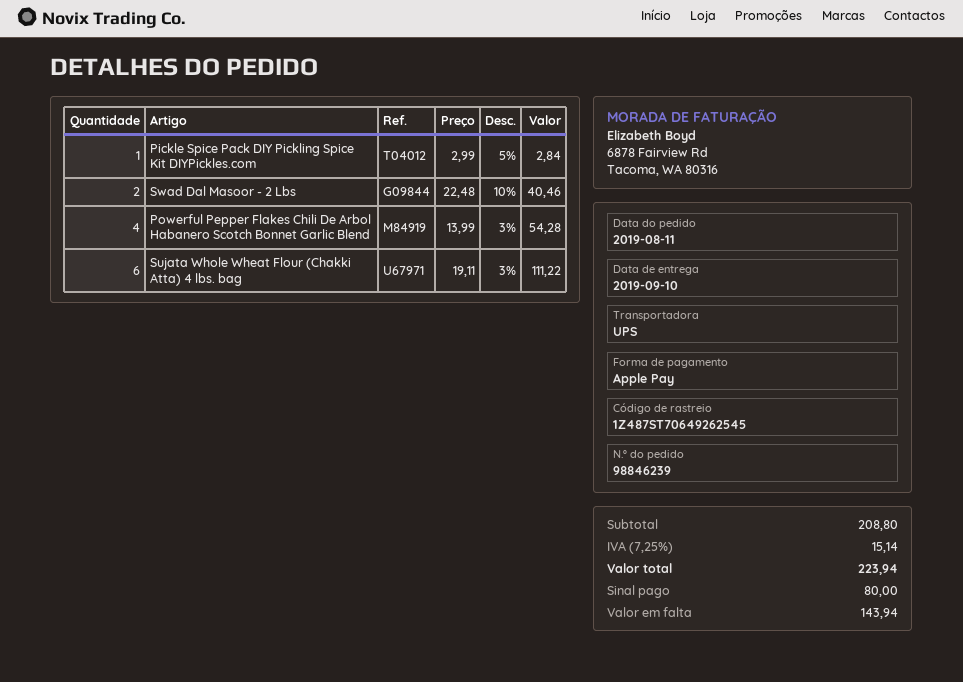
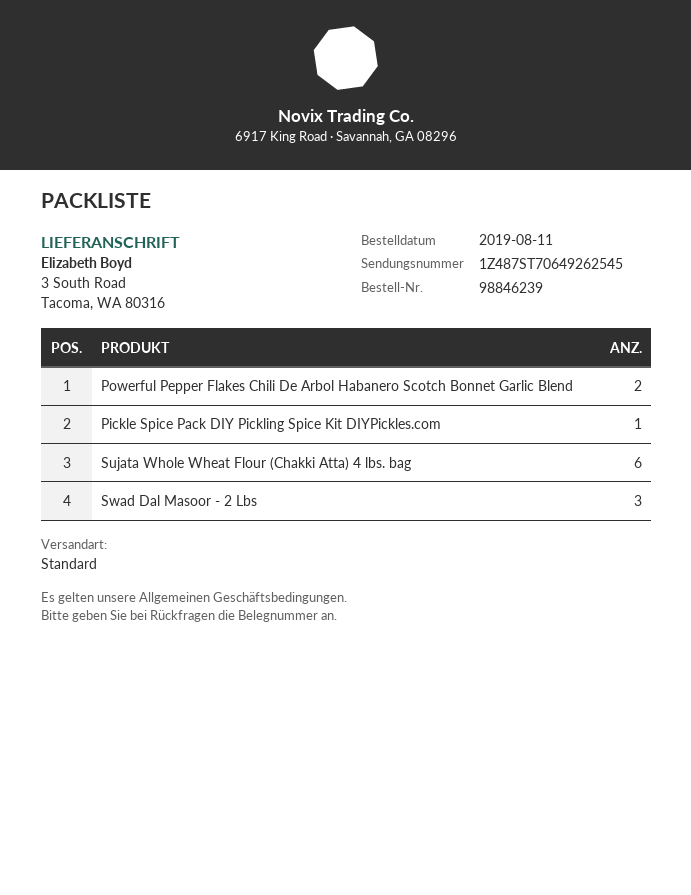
shipping method: UPS -> standard
Swad Dal Masoor - 2 Lbs: 2 -> 3
Powerful Pepper Flakes Chili De Arbol Habanero Scotch Bonnet Garlic Blend: 4 -> 2

